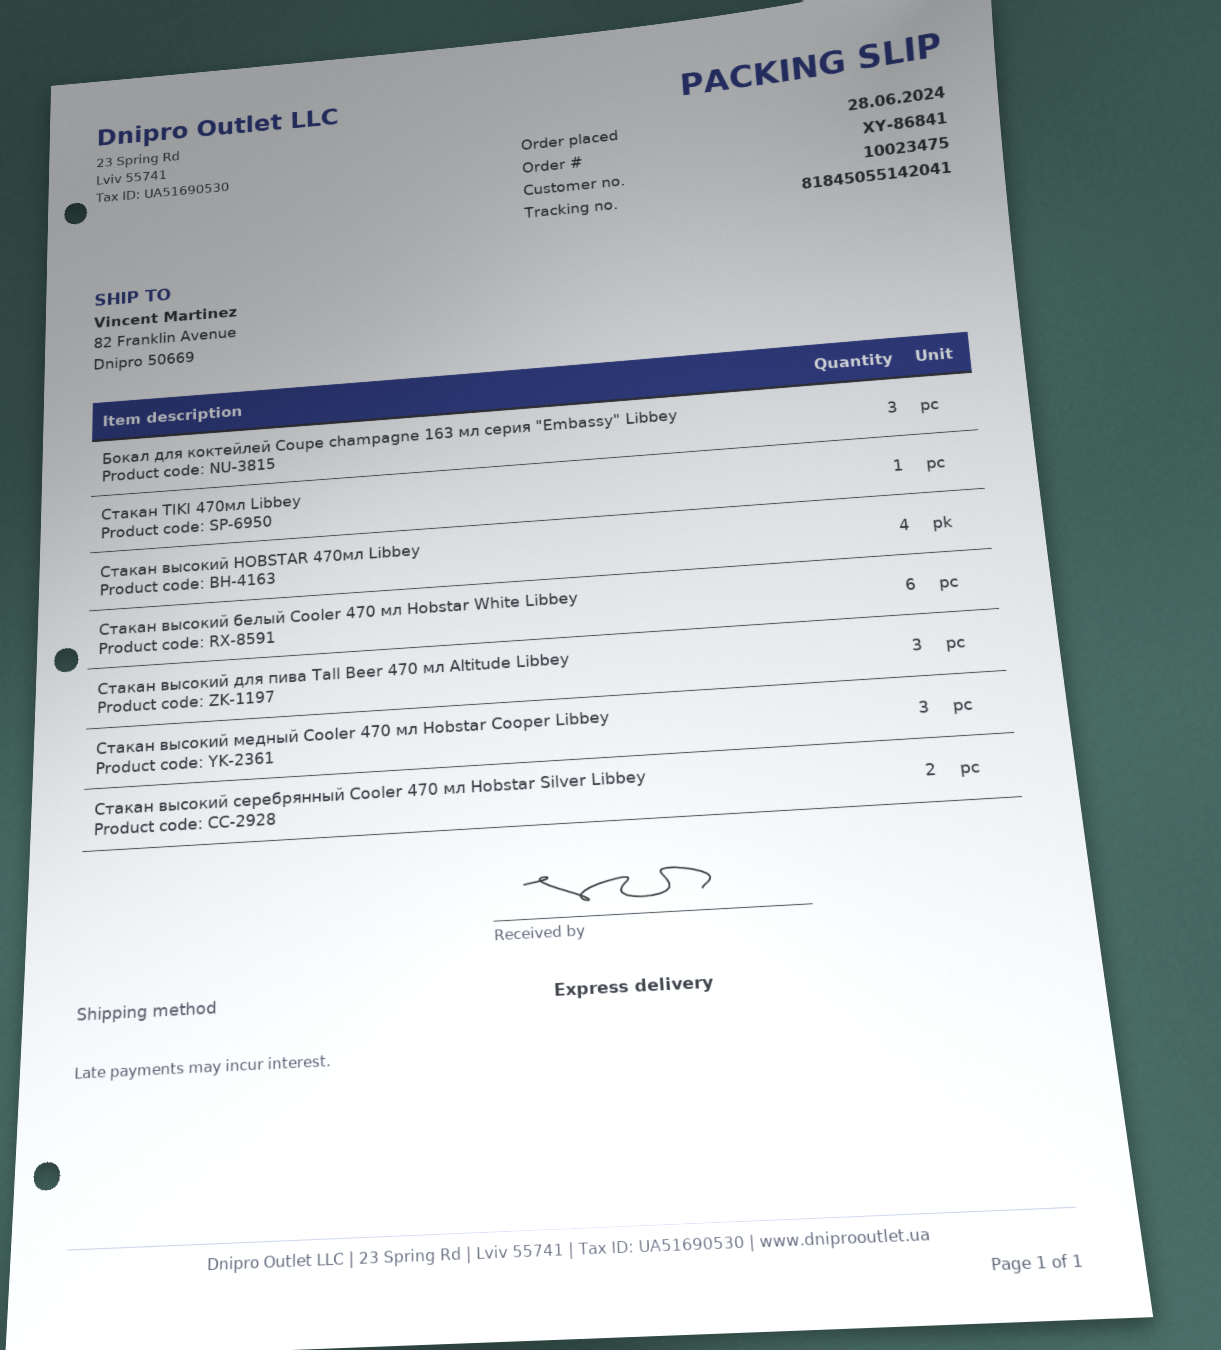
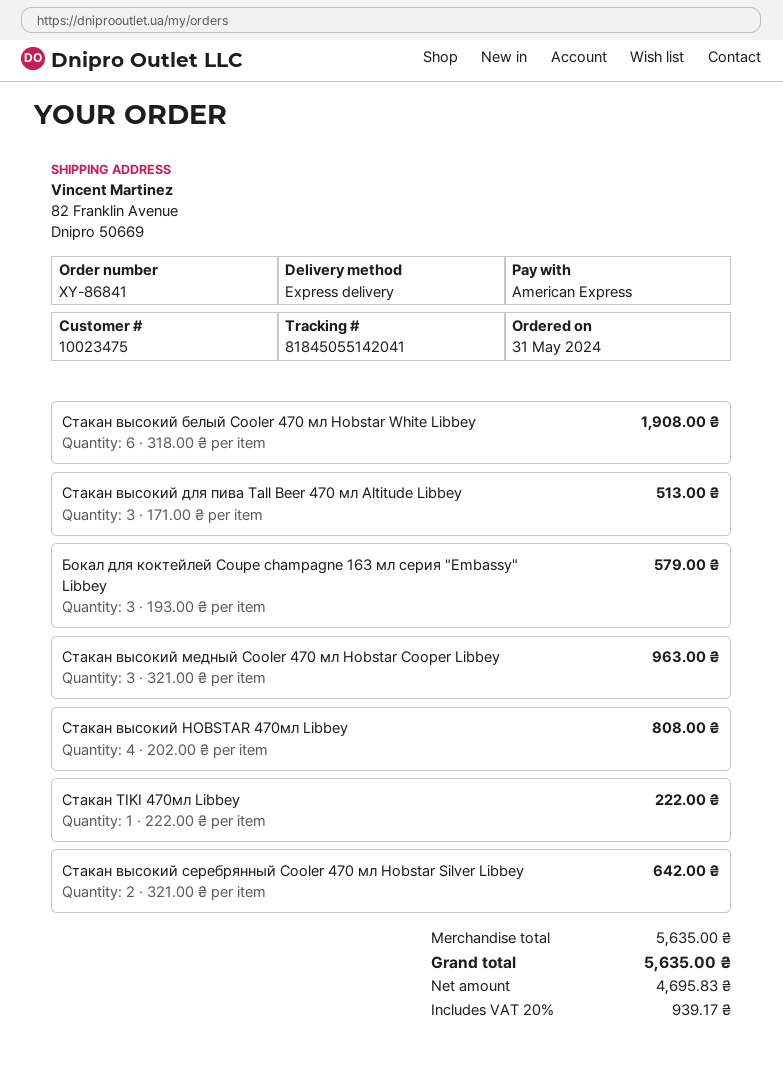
order date: 2024-06-28 -> 2024-05-31

